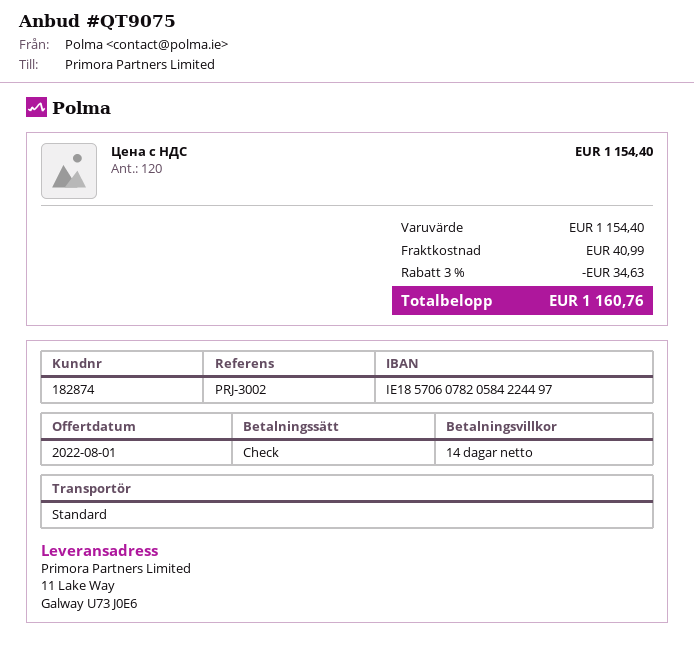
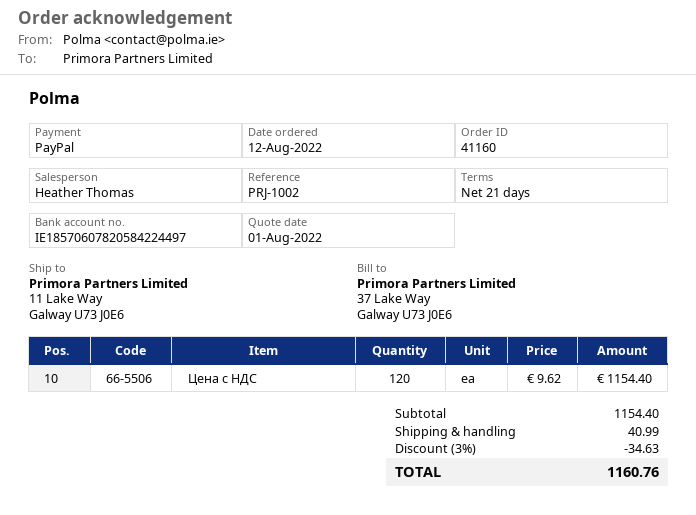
payment terms: 14 days -> 21 days
reference: PRJ-3002 -> PRJ-1002
payment method: cheque -> PayPal

